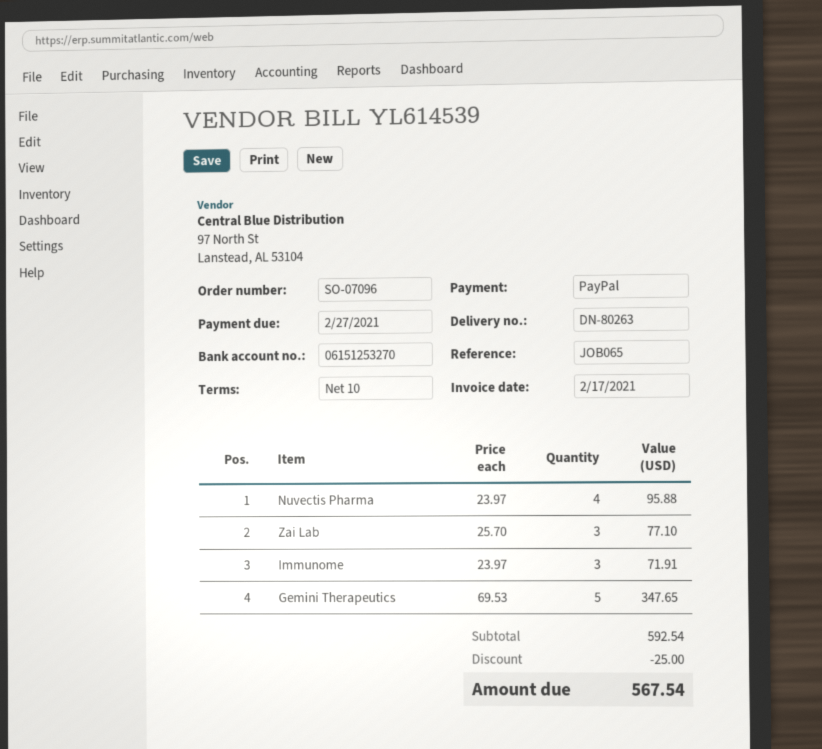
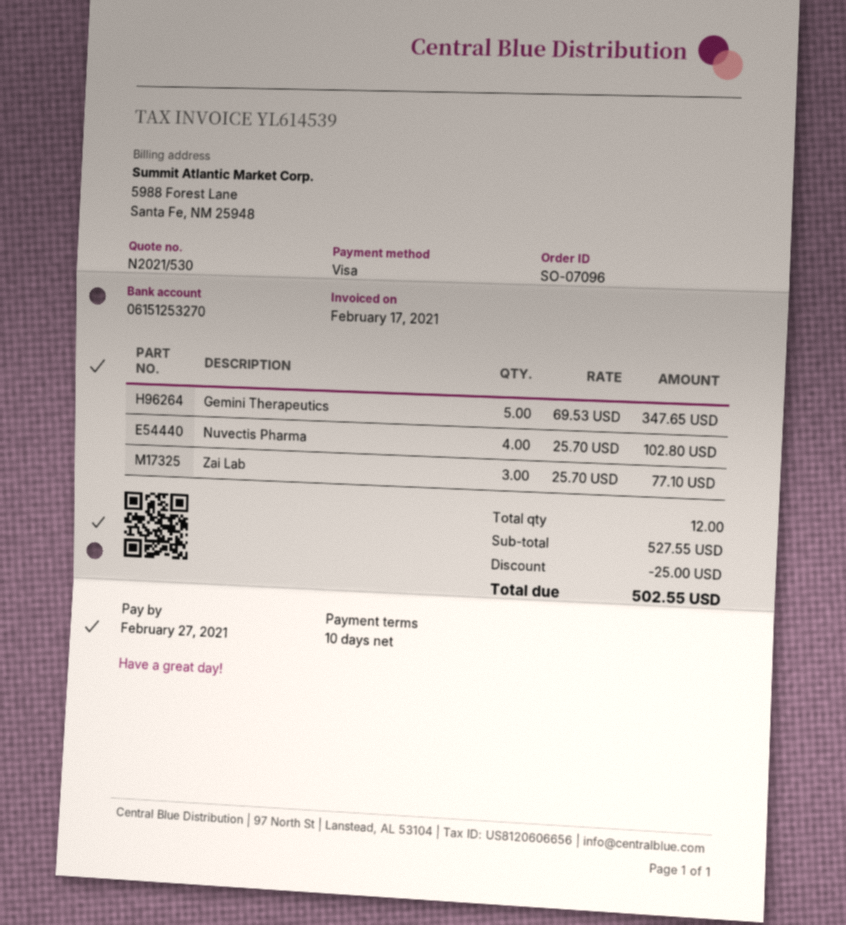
payment method: PayPal -> Visa
Nuvectis Pharma: 4 x 23.97 = 95.88 -> 4 x 25.70 = 102.80
Immunome: 3 x 23.97 = 71.91 -> none
subtotal: 592.54 -> 527.55
total: 567.54 -> 502.55

